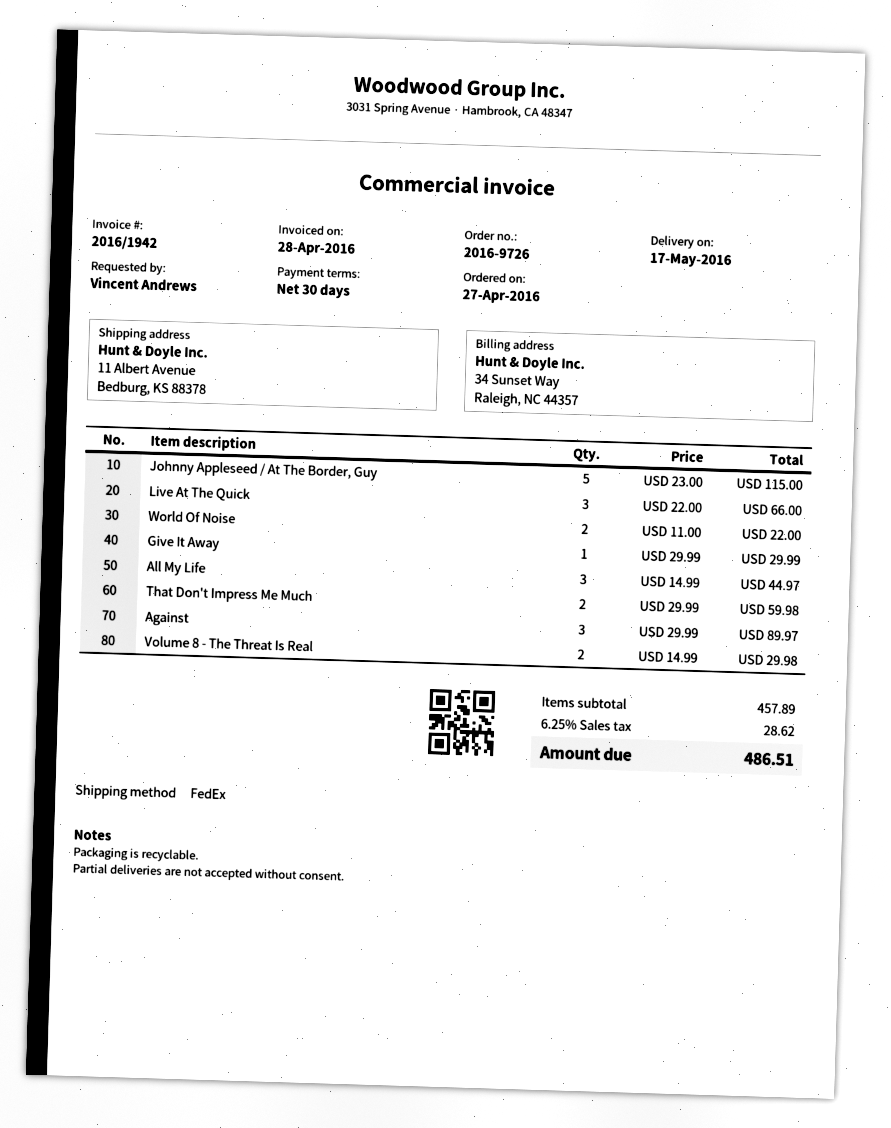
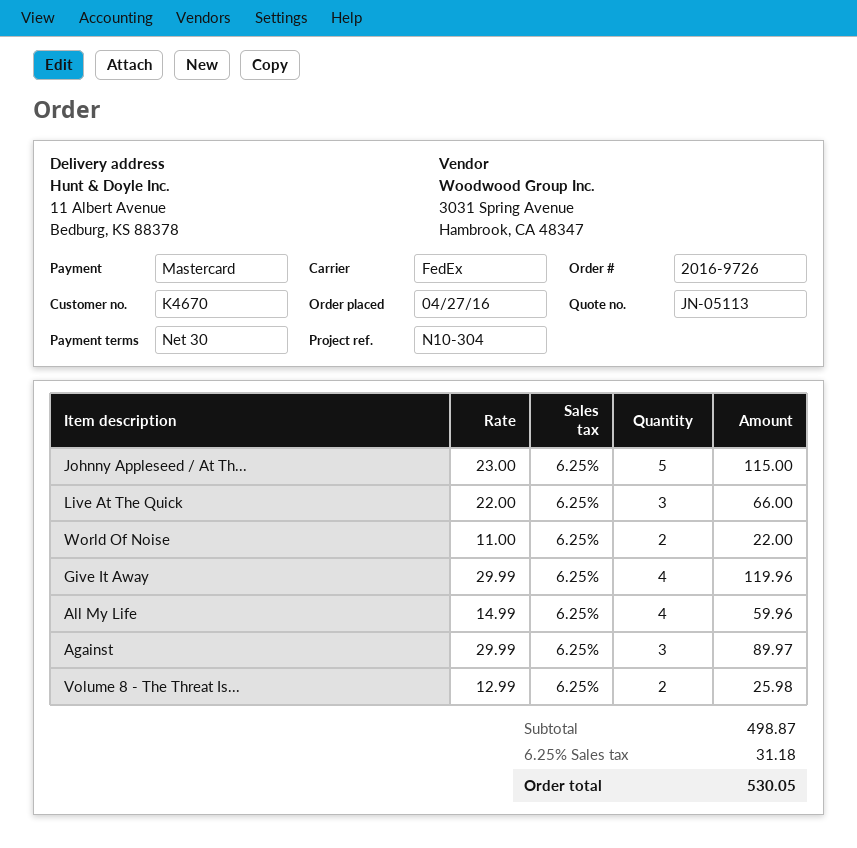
Give It Away: 1 x 29.99 = 29.99 -> 4 x 29.99 = 119.96
All My Life: 3 x 14.99 = 44.97 -> 4 x 14.99 = 59.96
That Don't Impress Me Much: 2 x 29.99 = 59.98 -> none
Volume 8 - The Threat Is Real: 2 x 14.99 = 29.98 -> 2 x 12.99 = 25.98
subtotal: 457.89 -> 498.87
tax: 6.25% = 28.62 -> 6.25% = 31.18
total: 486.51 -> 530.05

